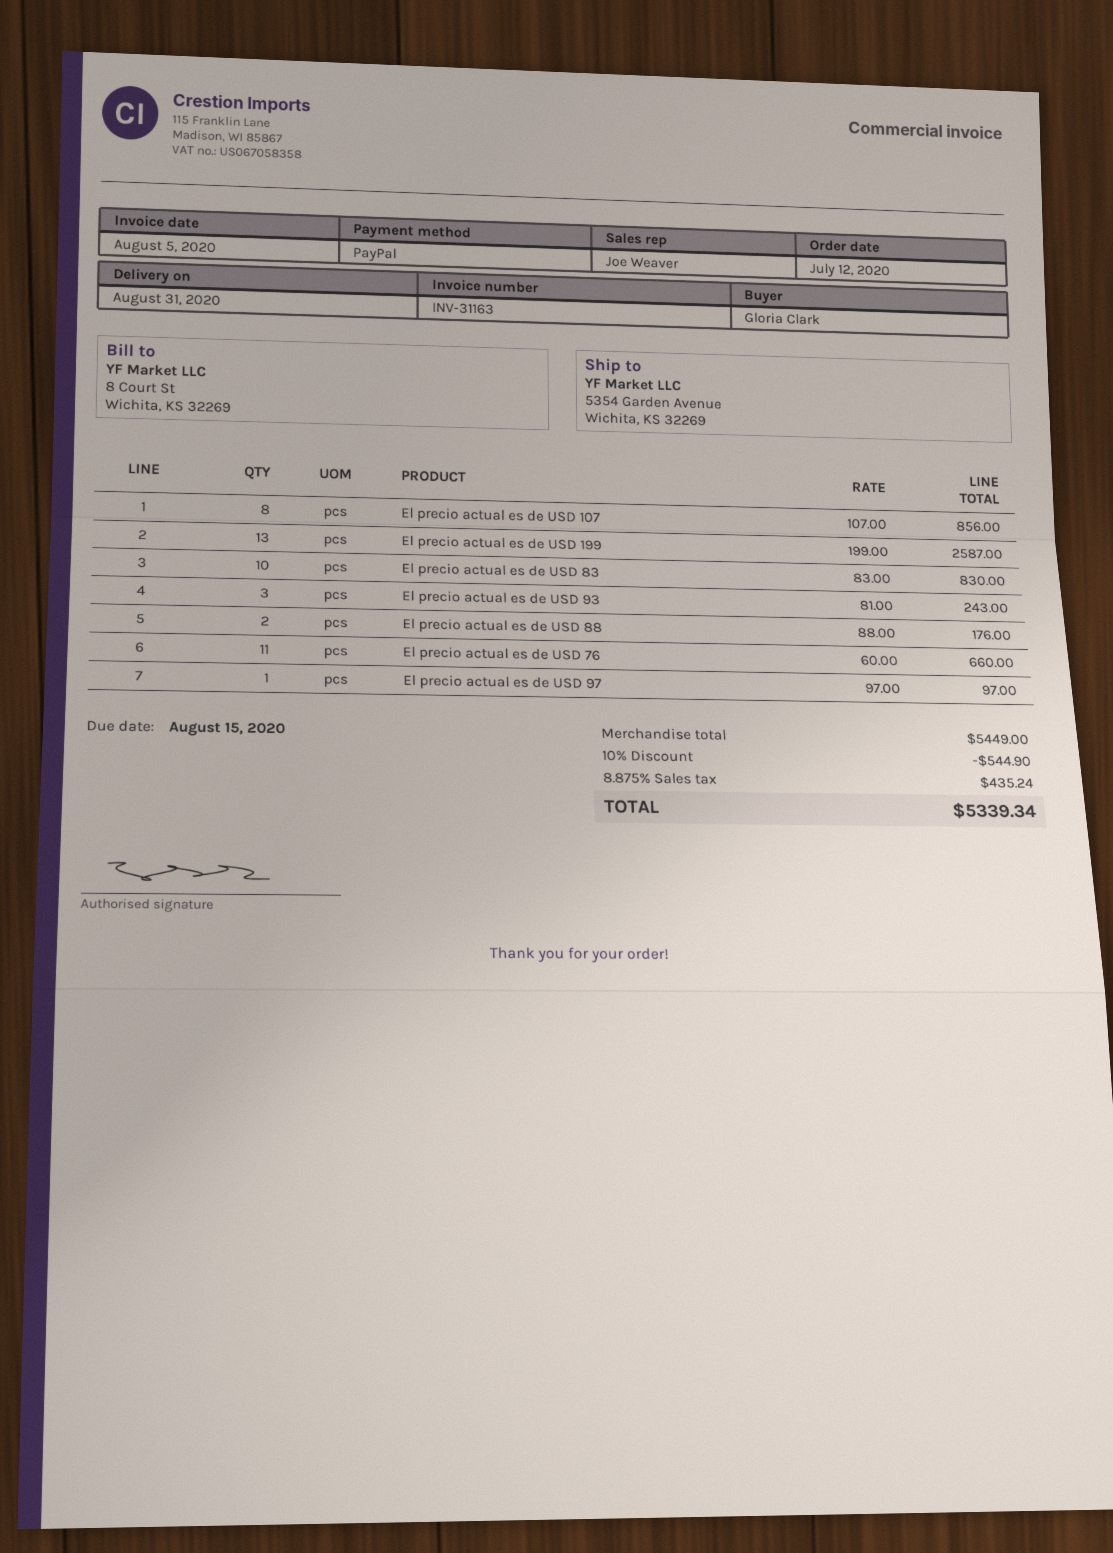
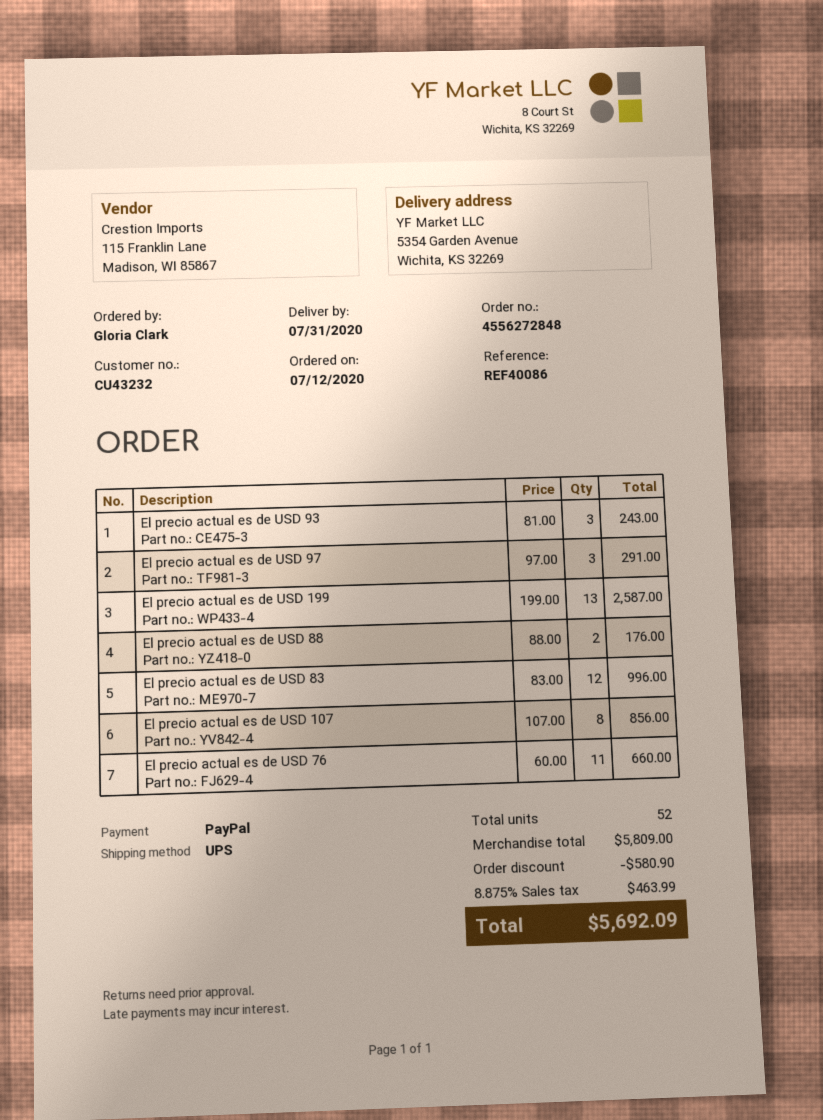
delivery date: 2020-08-31 -> 2020-07-31
El precio actual es de USD 83: 10 x 83.00 = 830.00 -> 12 x 83.00 = 996.00
El precio actual es de USD 97: 1 x 97.00 = 97.00 -> 3 x 97.00 = 291.00
subtotal: 5449.00 -> 5809.00
discount: 544.90 -> 580.90
tax: 8.875% = 435.24 -> 8.875% = 463.99
total: 5339.34 -> 5692.09

